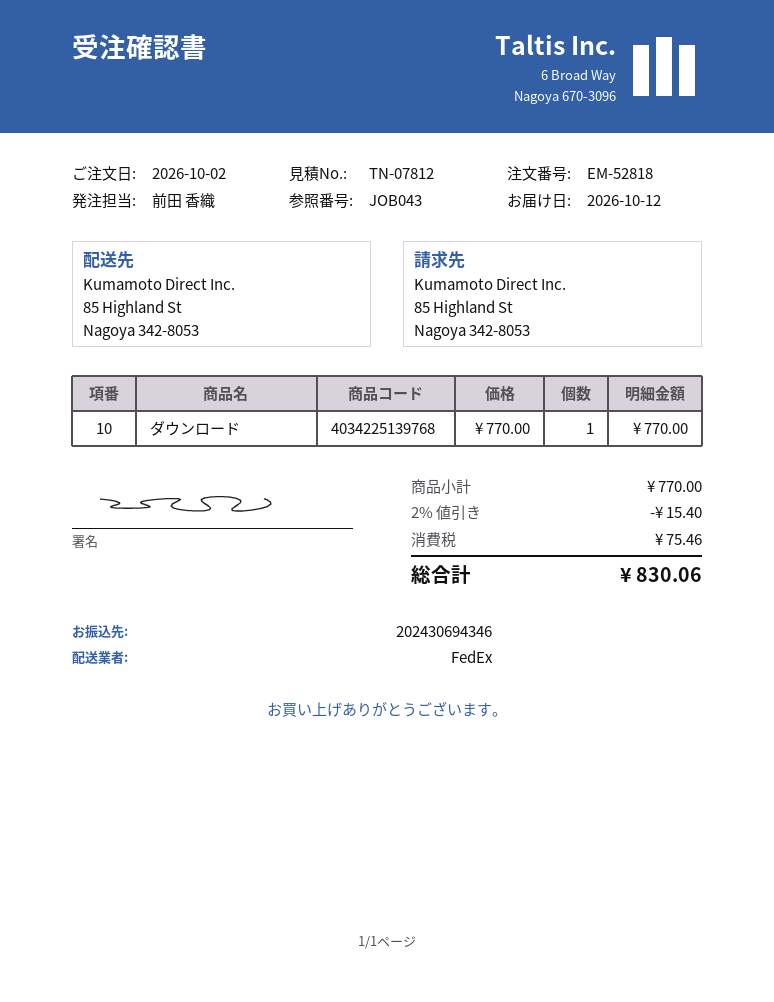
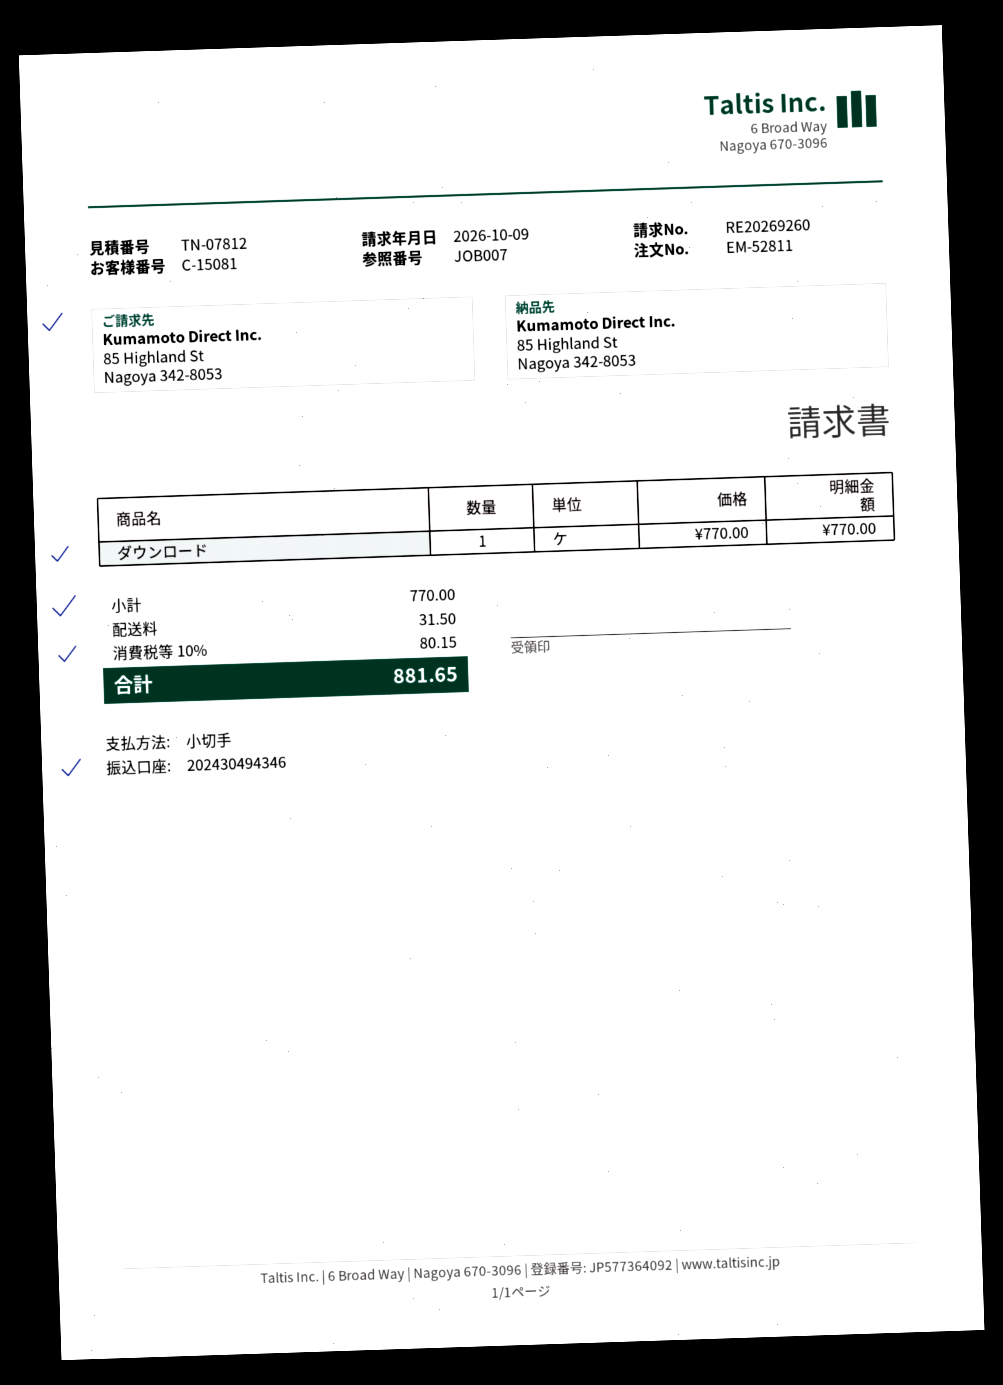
order number: EM-52818 -> EM-52811
reference: JOB043 -> JOB007
bank account: 202430694346 -> 202430494346
discount: 2% = 15.40 -> none
shipping: none -> 31.50
tax: 75.46 -> 80.15
total: 830.06 -> 881.65

